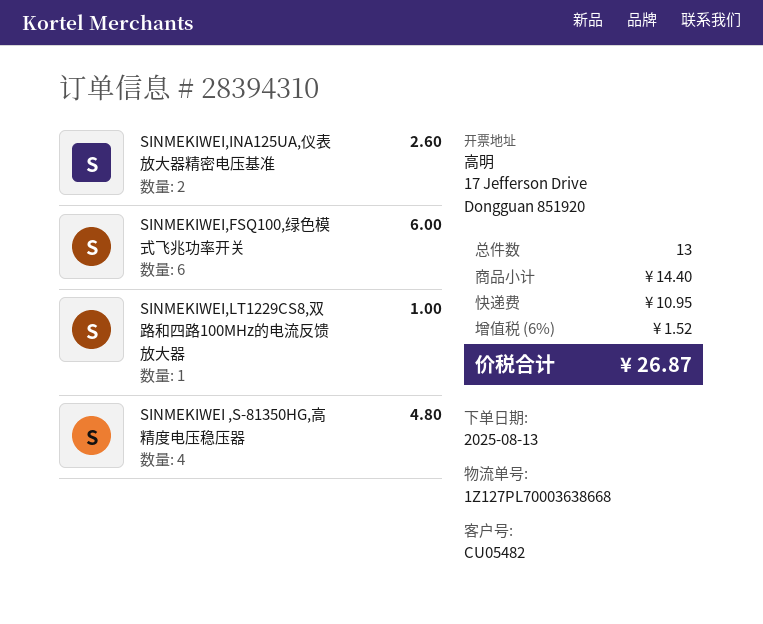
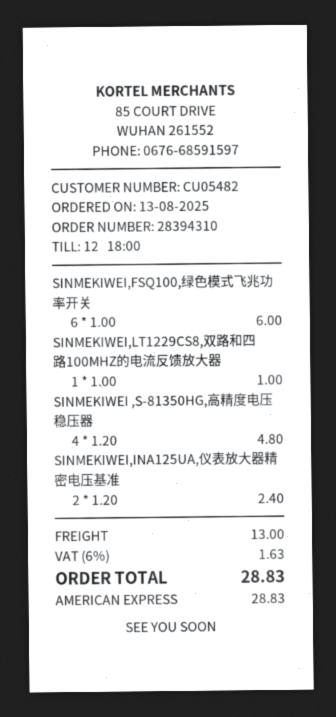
SINMEKIWEI,INA125UA,仪表放大器精密电压基准: 2 for 2.60 -> 2 for 2.40
shipping: 10.95 -> 13.00
tax: 6% = 1.52 -> 6% = 1.63
total: 26.87 -> 28.83

